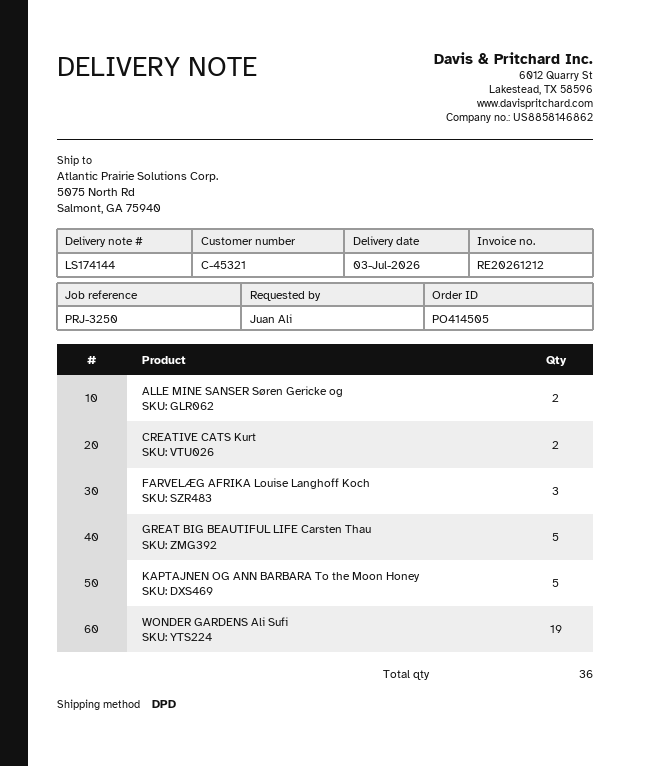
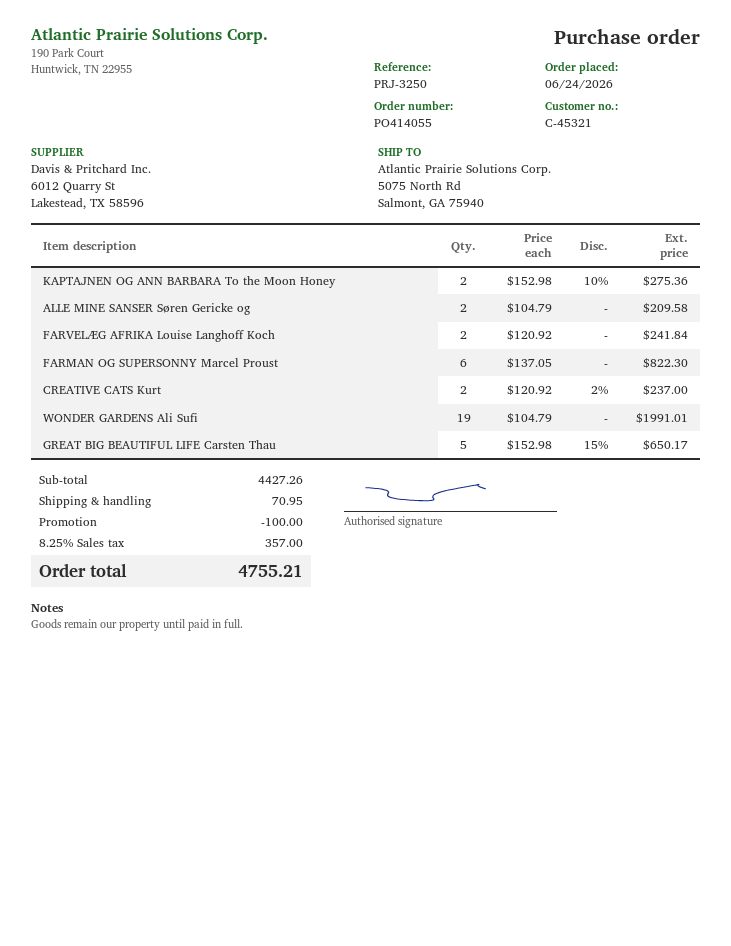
order number: PO414505 -> PO414055
FARVELÆG AFRIKA Louise Langhoff Koch: 3 -> 2
KAPTAJNEN OG ANN BARBARA To the Moon Honey: 5 -> 2
FARMAN OG SUPERSONNY Marcel Proust: none -> 6

